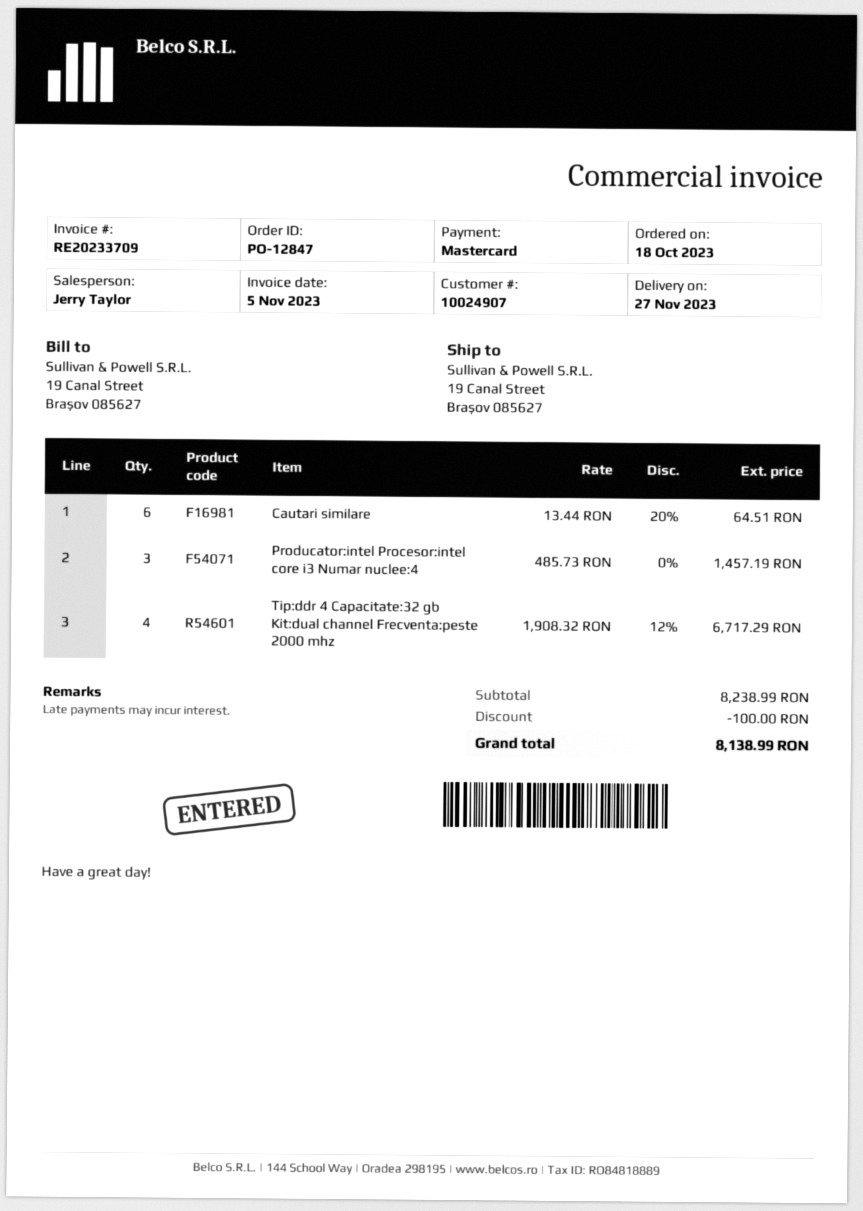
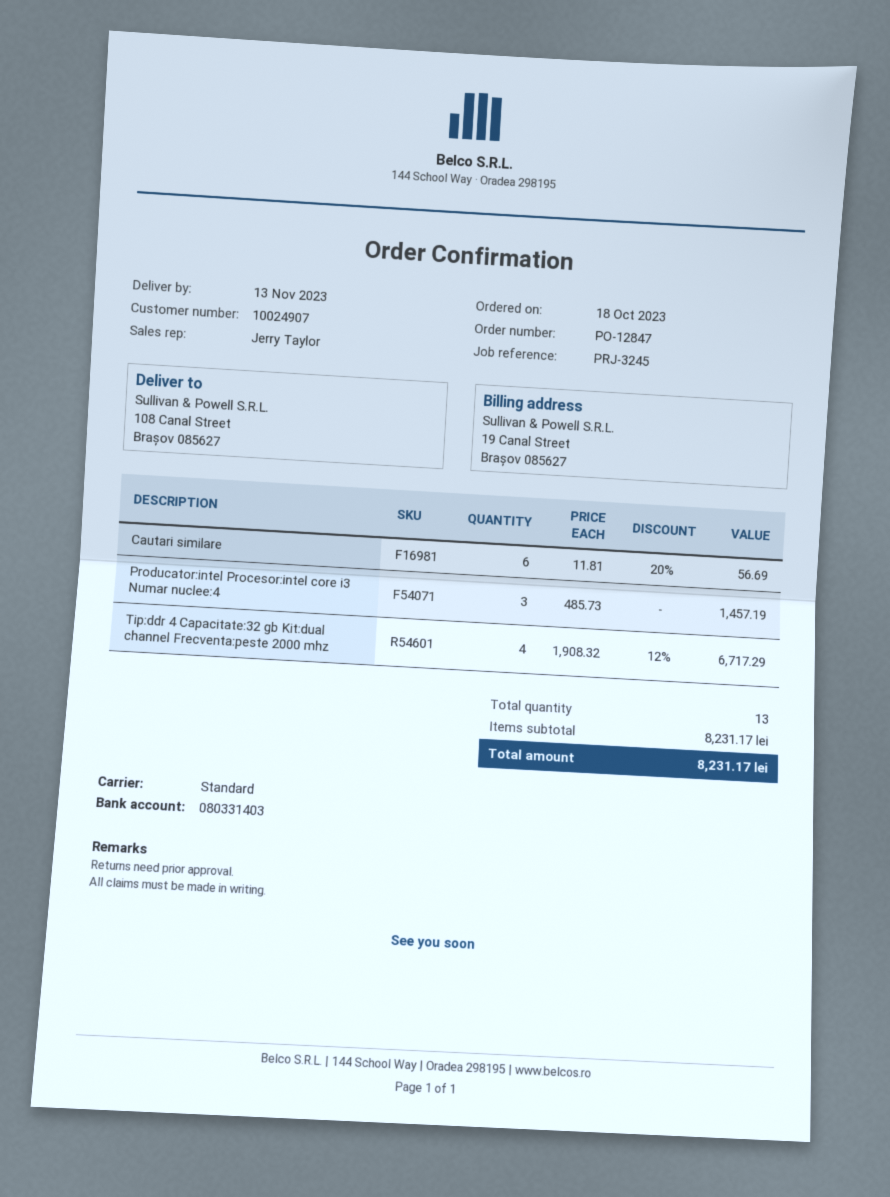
delivery date: 2023-11-27 -> 2023-11-13
ship to: 19 Canal Street, Brașov 085627 -> 108 Canal Street, Brașov 085627
Cautari similare: 6 x 13.44 - 20% = 64.51 -> 6 x 11.81 - 20% = 56.69
subtotal: 8238.99 -> 8231.17
discount: 100.00 -> none
total: 8138.99 -> 8231.17

